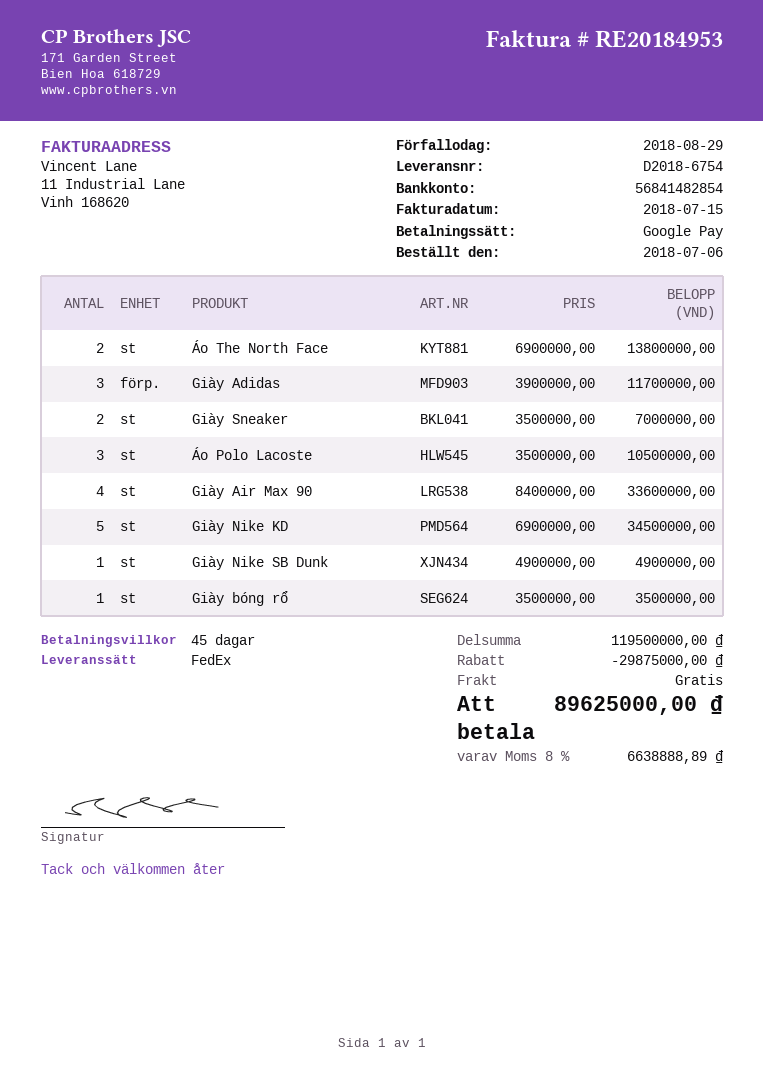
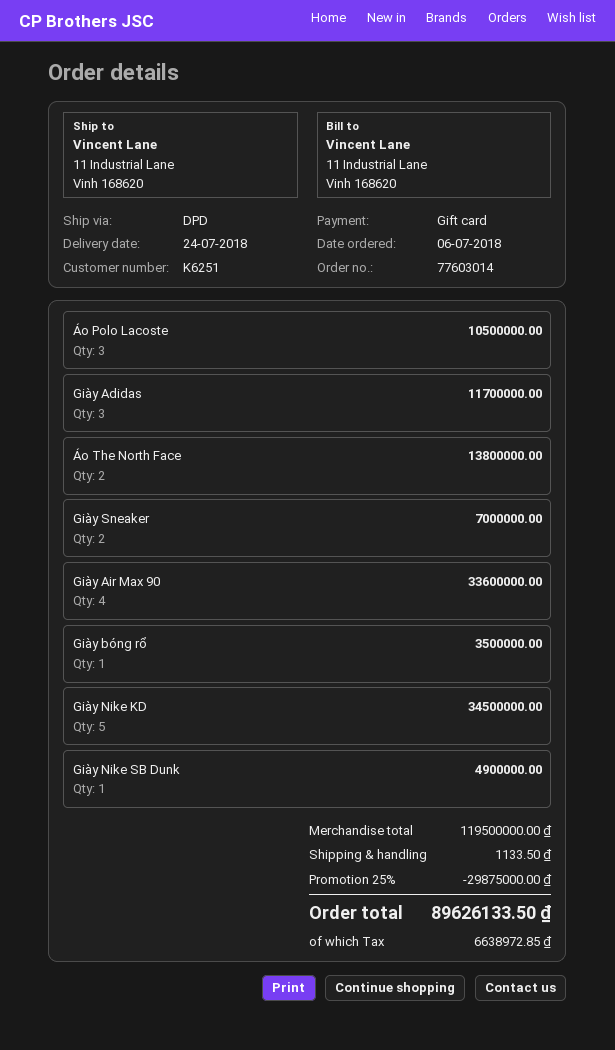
payment method: Google Pay -> gift card
shipping method: FedEx -> DPD
shipping: 0.00 -> 1133.50
tax: 6638888.89 -> 6638972.85
total: 89625000.00 -> 89626133.50

